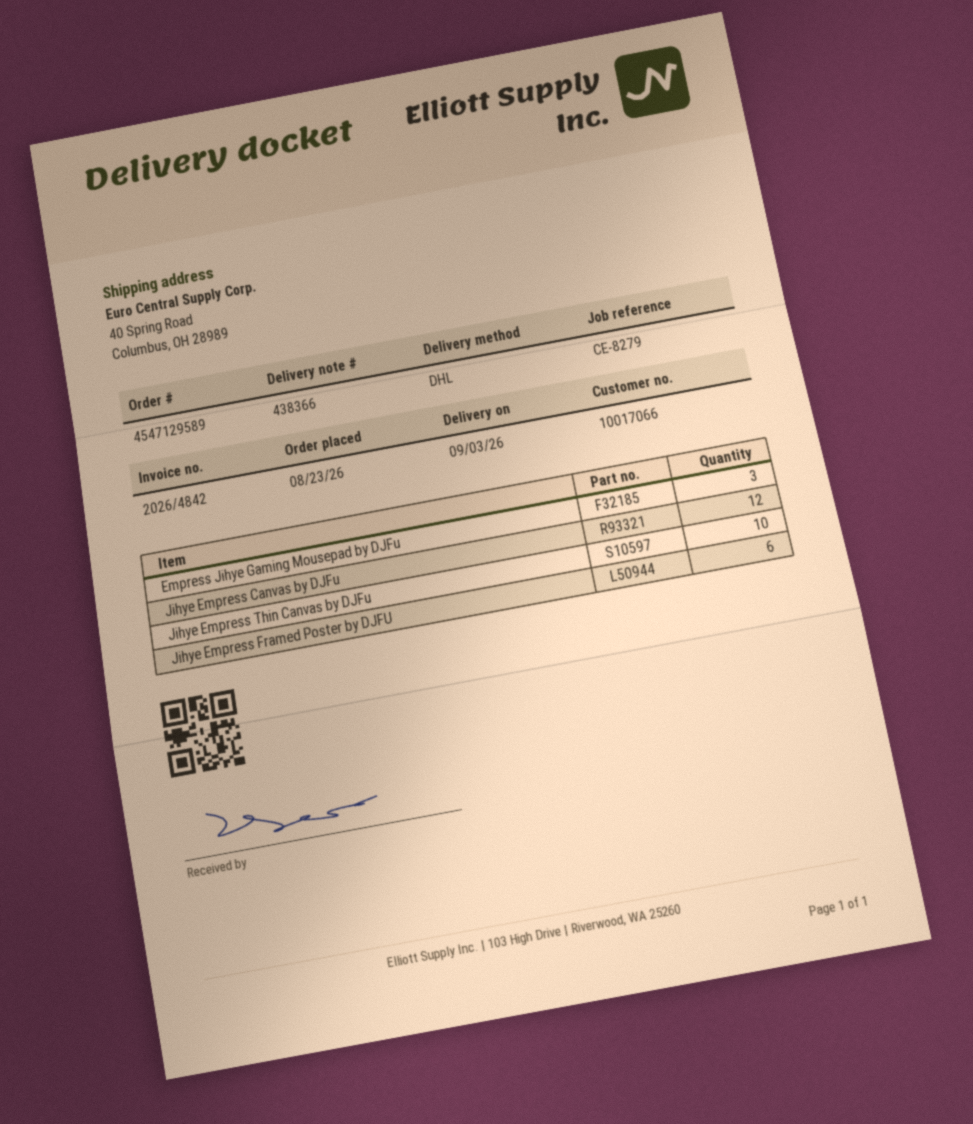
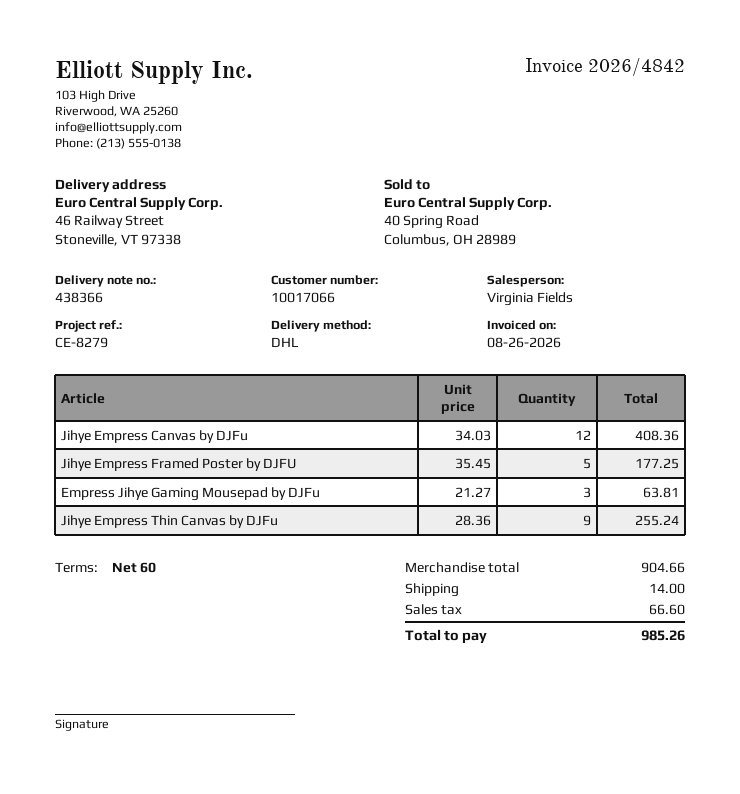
ship to: 40 Spring Road, Columbus, OH 28989 -> 46 Railway Street, Stoneville, VT 97338
Jihye Empress Thin Canvas by DJFu: 10 -> 9
Jihye Empress Framed Poster by DJFU: 6 -> 5

